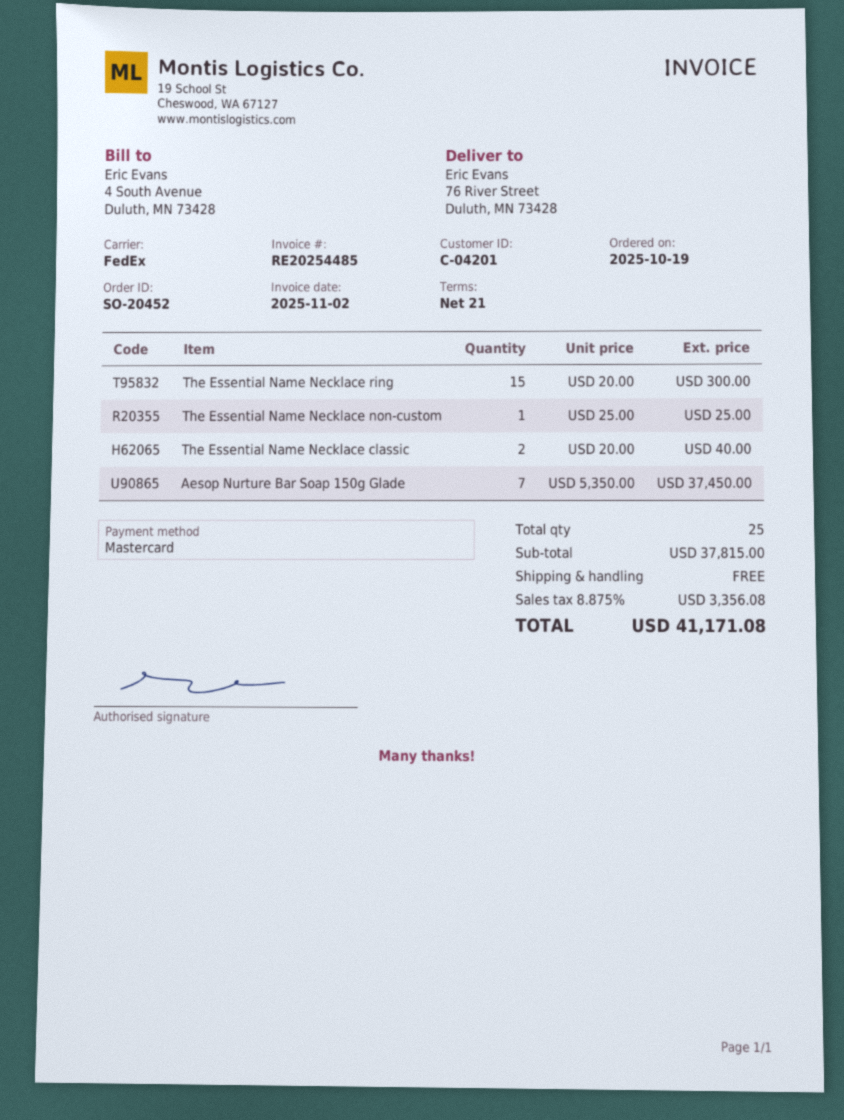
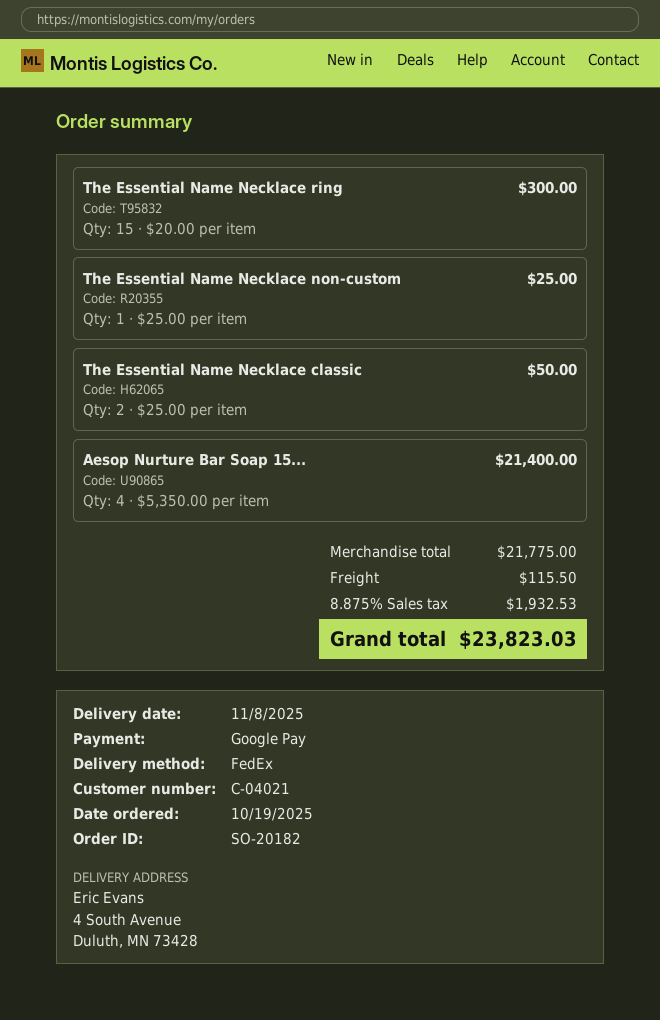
order number: SO-20452 -> SO-20182
customer number: C-04201 -> C-04021
payment method: Mastercard -> Google Pay
ship to: 76 River Street, Duluth, MN 73428 -> 4 South Avenue, Duluth, MN 73428
The Essential Name Necklace classic: 2 x 20.00 = 40.00 -> 2 x 25.00 = 50.00
Aesop Nurture Bar Soap 150g Glade: 7 x 5350.00 = 37450.00 -> 4 x 5350.00 = 21400.00
subtotal: 37815.00 -> 21775.00
shipping: 0.00 -> 115.50
tax: 8.875% = 3356.08 -> 8.875% = 1932.53
total: 41171.08 -> 23823.03

